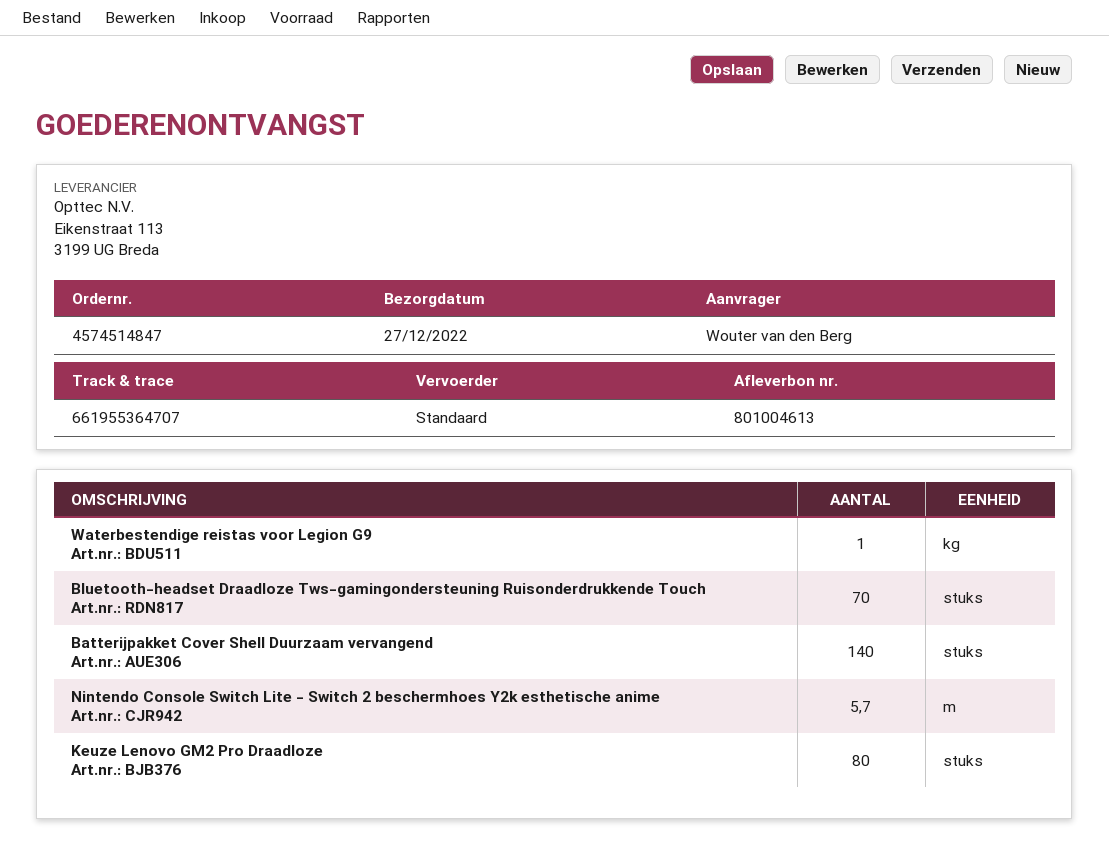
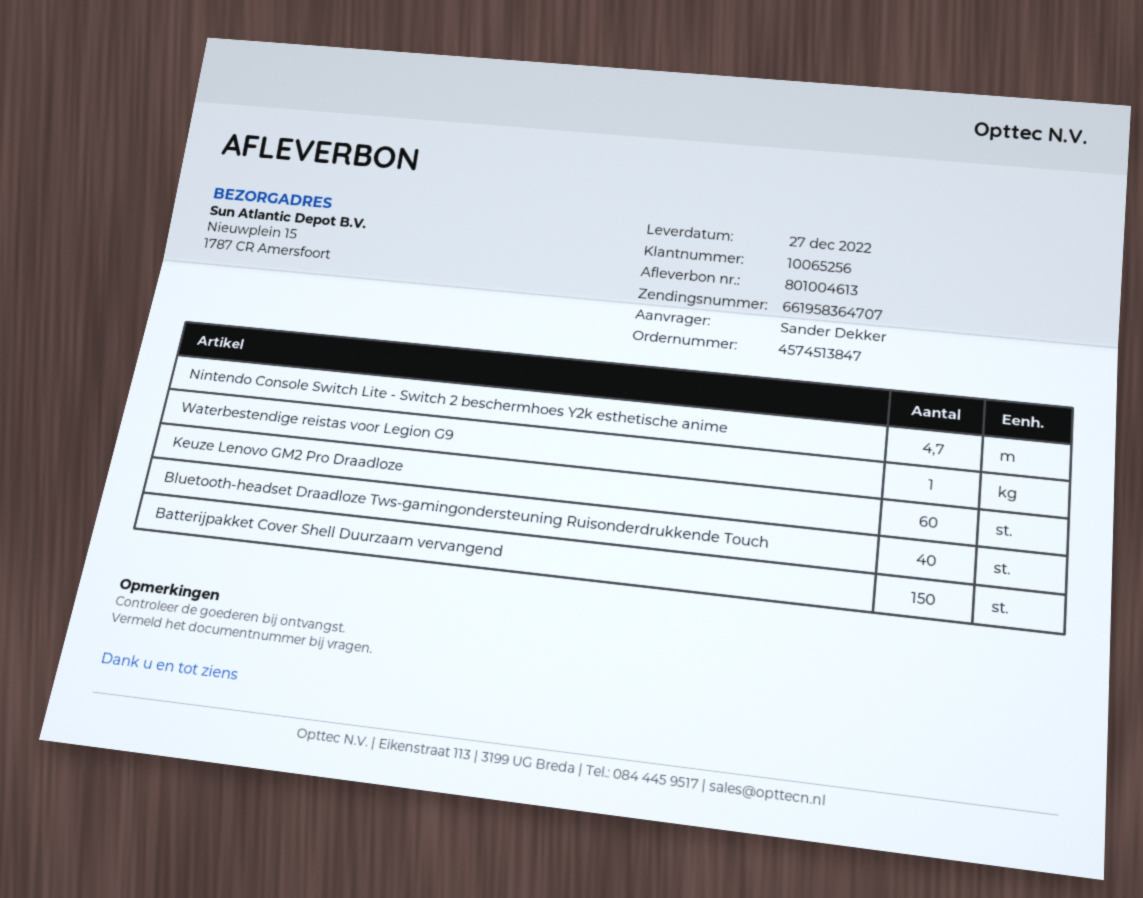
order number: 4574514847 -> 4574513847
ordered by: Wouter van den Berg -> Sander Dekker
tracking number: 661955364707 -> 661958364707
Bluetooth-headset Draadloze Tws-gamingondersteuning Ruisonderdrukkende Touch: 70 -> 40
Batterijpakket Cover Shell Duurzaam vervangend: 140 -> 150
Nintendo Console Switch Lite - Switch 2 beschermhoes Y2k esthetische anime: 5.7 -> 4.7
Keuze Lenovo GM2 Pro Draadloze: 80 -> 60

